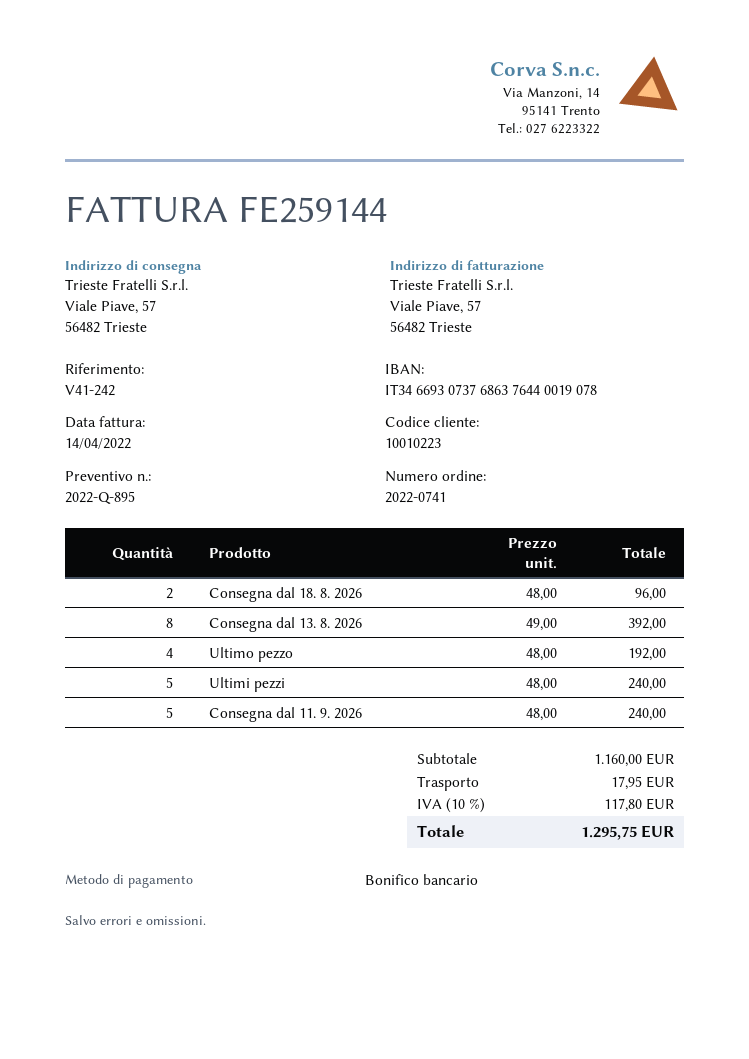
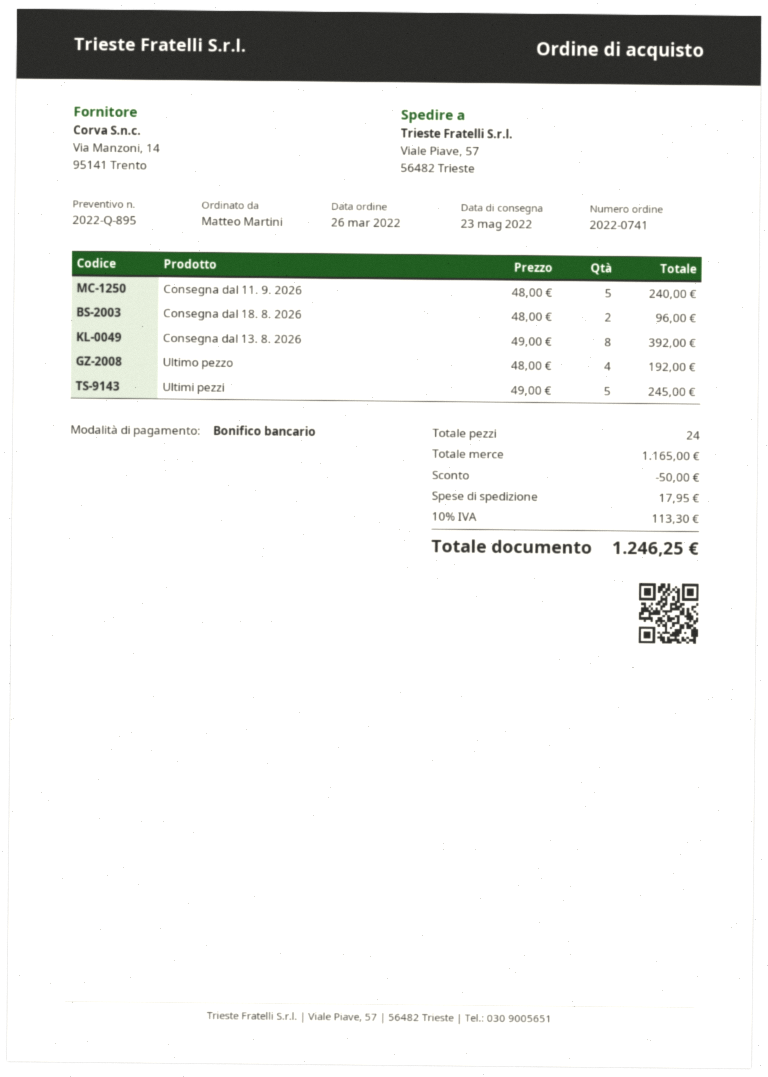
Ultimi pezzi: 5 x 48.00 = 240.00 -> 5 x 49.00 = 245.00
subtotal: 1160.00 -> 1165.00
discount: none -> 50.00
tax: 10% = 117.80 -> 10% = 113.30
total: 1295.75 -> 1246.25

